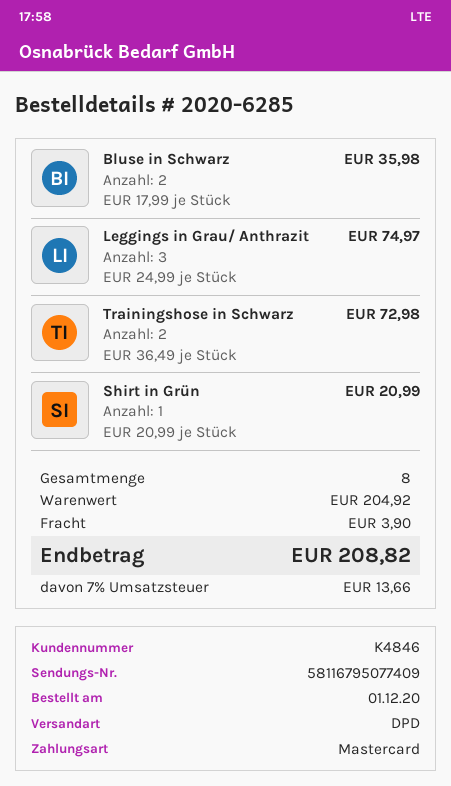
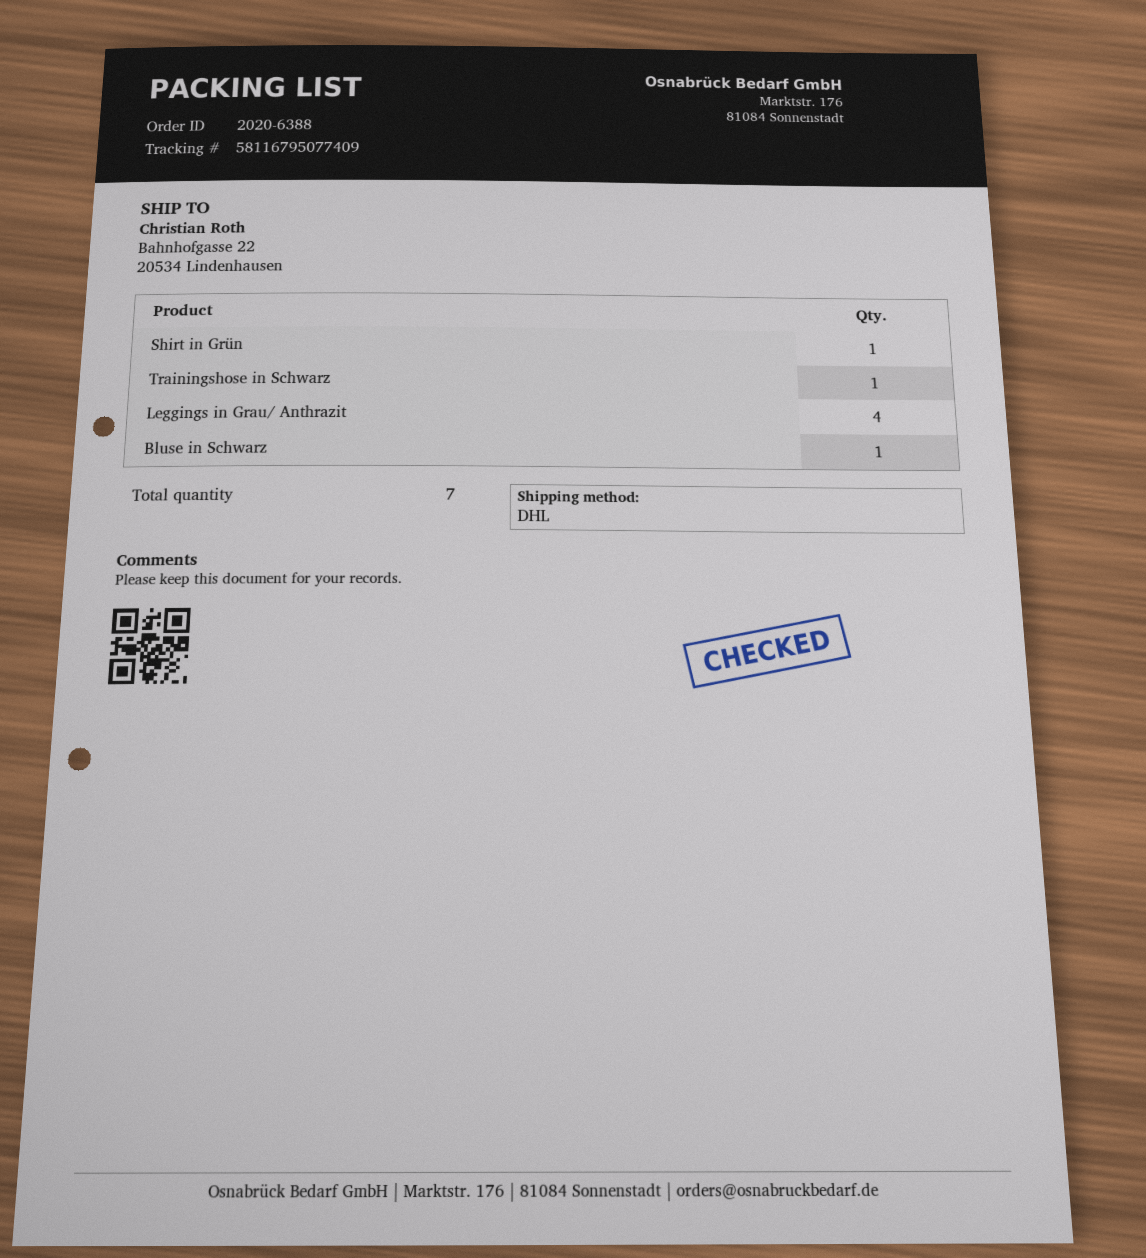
order number: 2020-6285 -> 2020-6388
shipping method: DPD -> DHL
Bluse in Schwarz: 2 -> 1
Leggings in Grau/ Anthrazit: 3 -> 4
Trainingshose in Schwarz: 2 -> 1
total quantity: 8 -> 7

